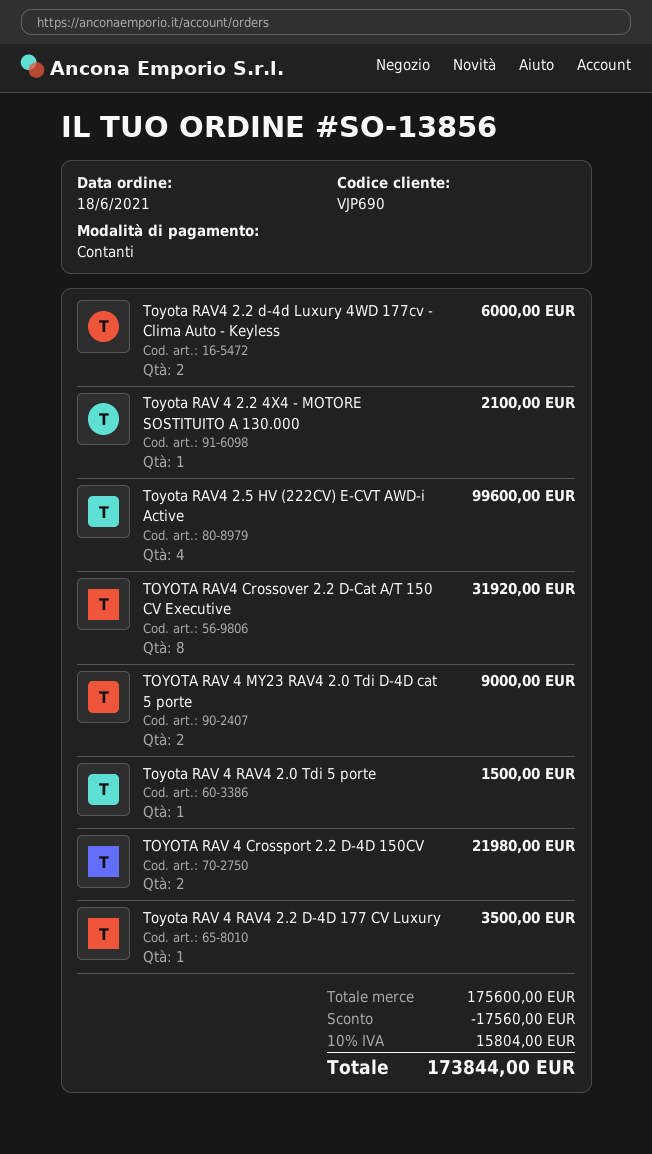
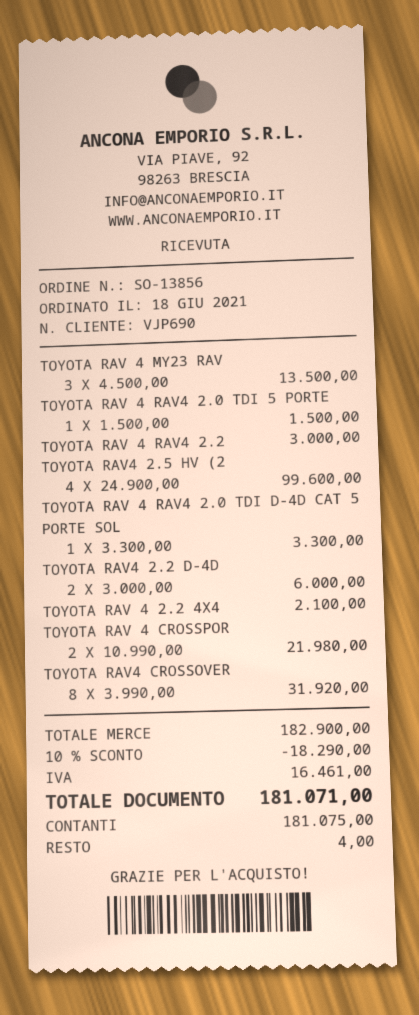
TOYOTA RAV 4 MY23 RAV4 2.0 Tdi D-4D cat 5 porte: 2 for 9000.00 -> 3 for 13500.00
Toyota RAV 4 RAV4 2.2 D-4D 177 CV Luxury: 1 for 3500.00 -> 1 for 3000.00
TOYOTA RAV 4 RAV4 2.0 TDI D-4D CAT 5 PORTE SOL: none -> 1 for 3300.00
subtotal: 175600.00 -> 182900.00
discount: 17560.00 -> 18290.00
tax: 15804.00 -> 16461.00
total: 173844.00 -> 181071.00

